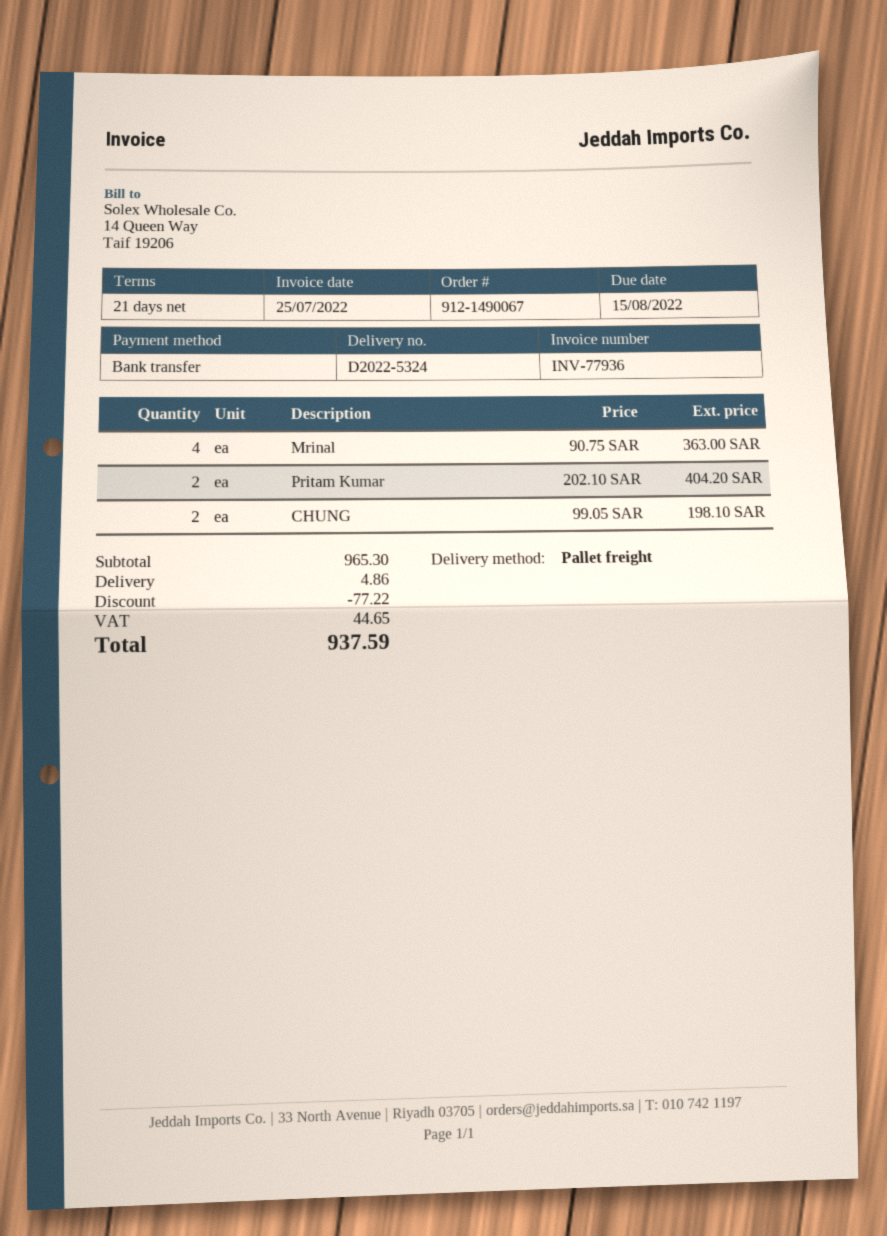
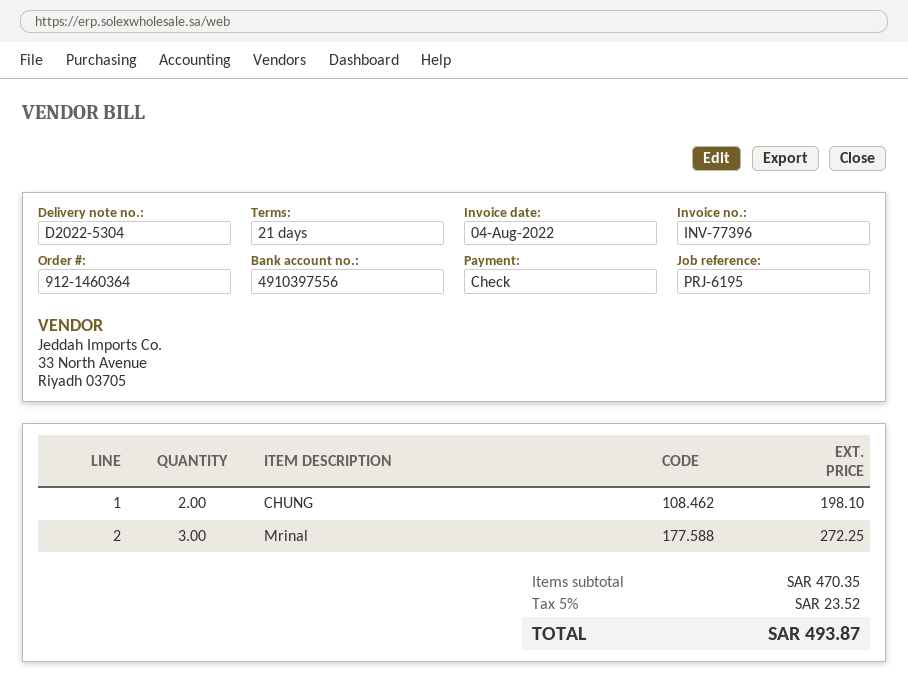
order number: 912-1490067 -> 912-1460364
delivery note number: D2022-5324 -> D2022-5304
invoice number: INV-77936 -> INV-77396
invoice date: 2022-07-25 -> 2022-08-04
payment method: bank transfer -> cheque
Mrinal: 4 for 363.00 -> 3 for 272.25
Pritam Kumar: 2 for 404.20 -> none
subtotal: 965.30 -> 470.35
discount: 77.22 -> none
shipping: 4.86 -> none
tax: 44.65 -> 23.52
total: 937.59 -> 493.87

